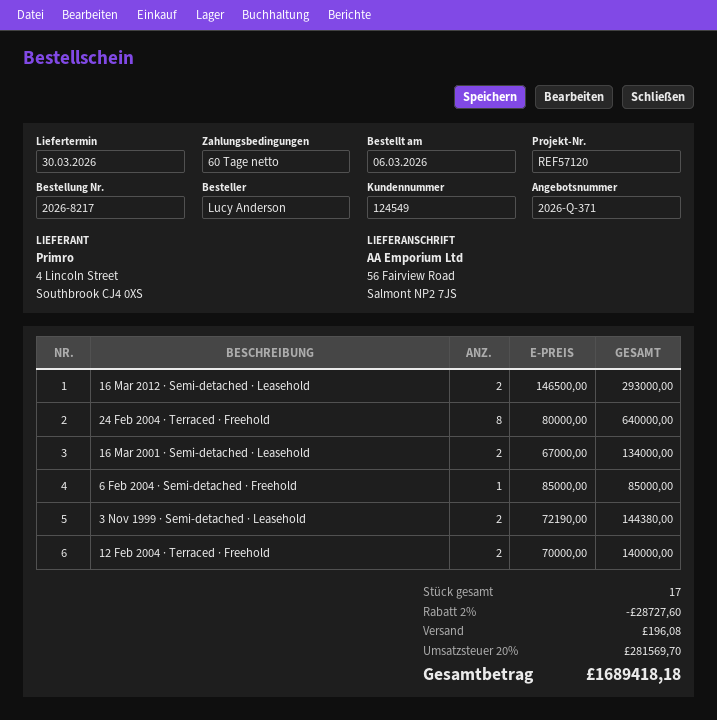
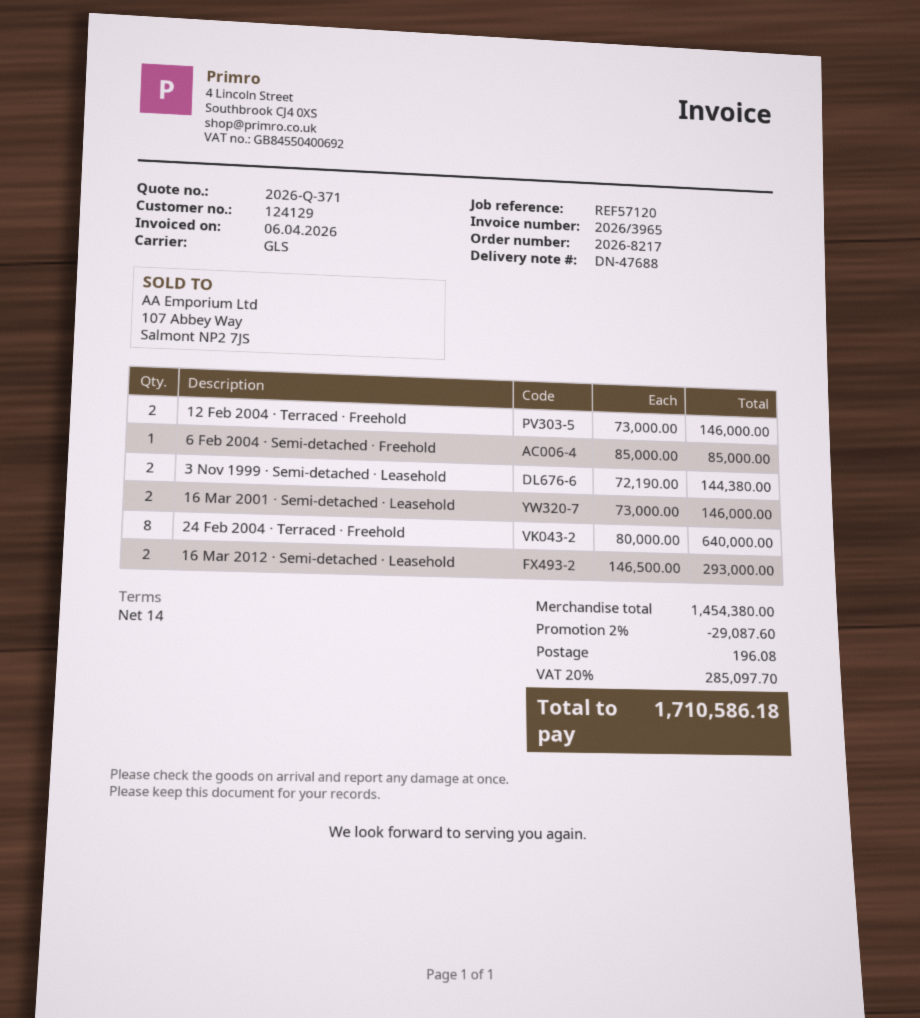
payment terms: 60 days -> 14 days
customer number: 124549 -> 124129
16 Mar 2001 · Semi-detached · Leasehold: 2 x 67000.00 = 134000.00 -> 2 x 73000.00 = 146000.00
12 Feb 2004 · Terraced · Freehold: 2 x 70000.00 = 140000.00 -> 2 x 73000.00 = 146000.00
discount: 2% = 28727.60 -> 2% = 29087.60
tax: 20% = 281569.70 -> 20% = 285097.70
total: 1689418.18 -> 1710586.18

